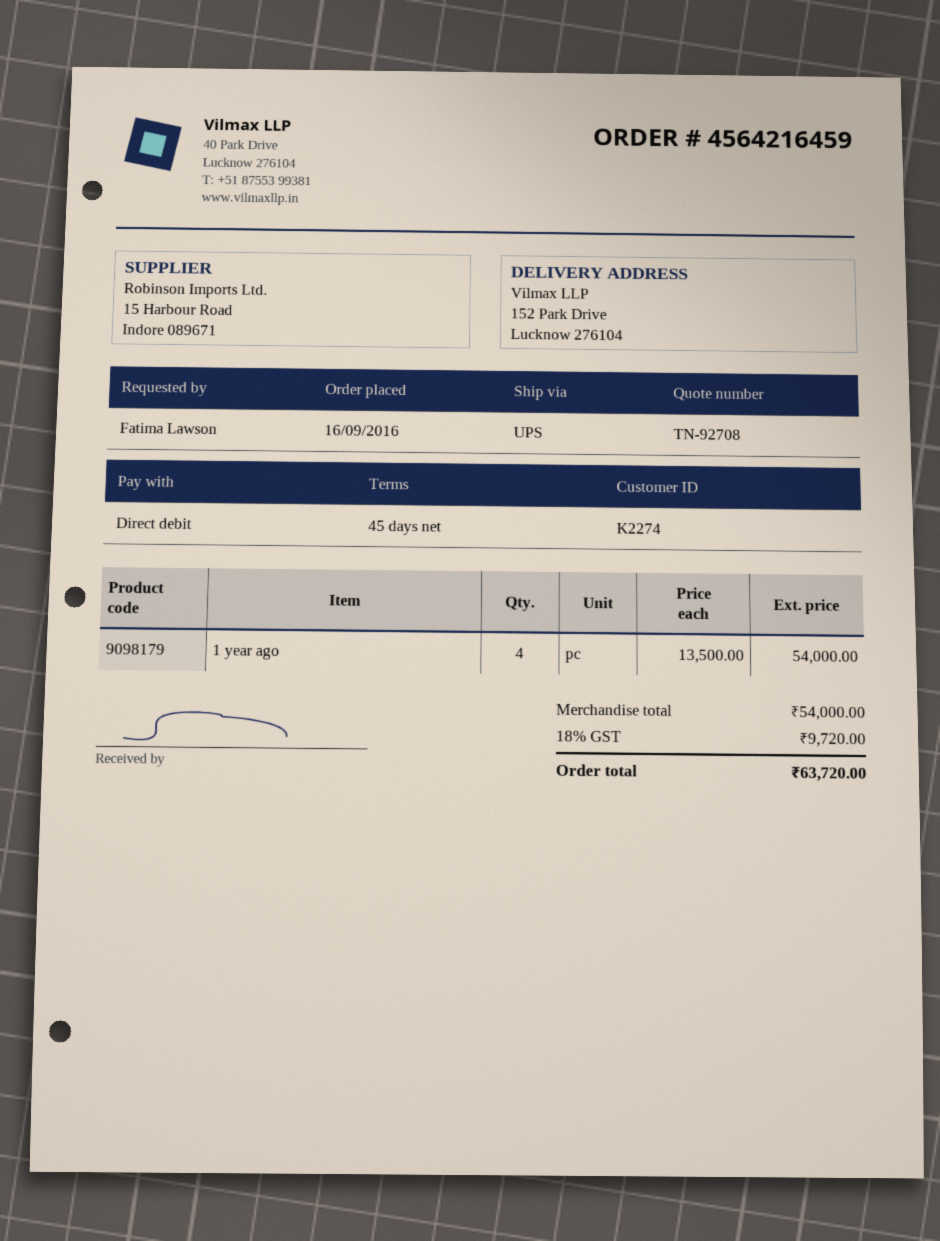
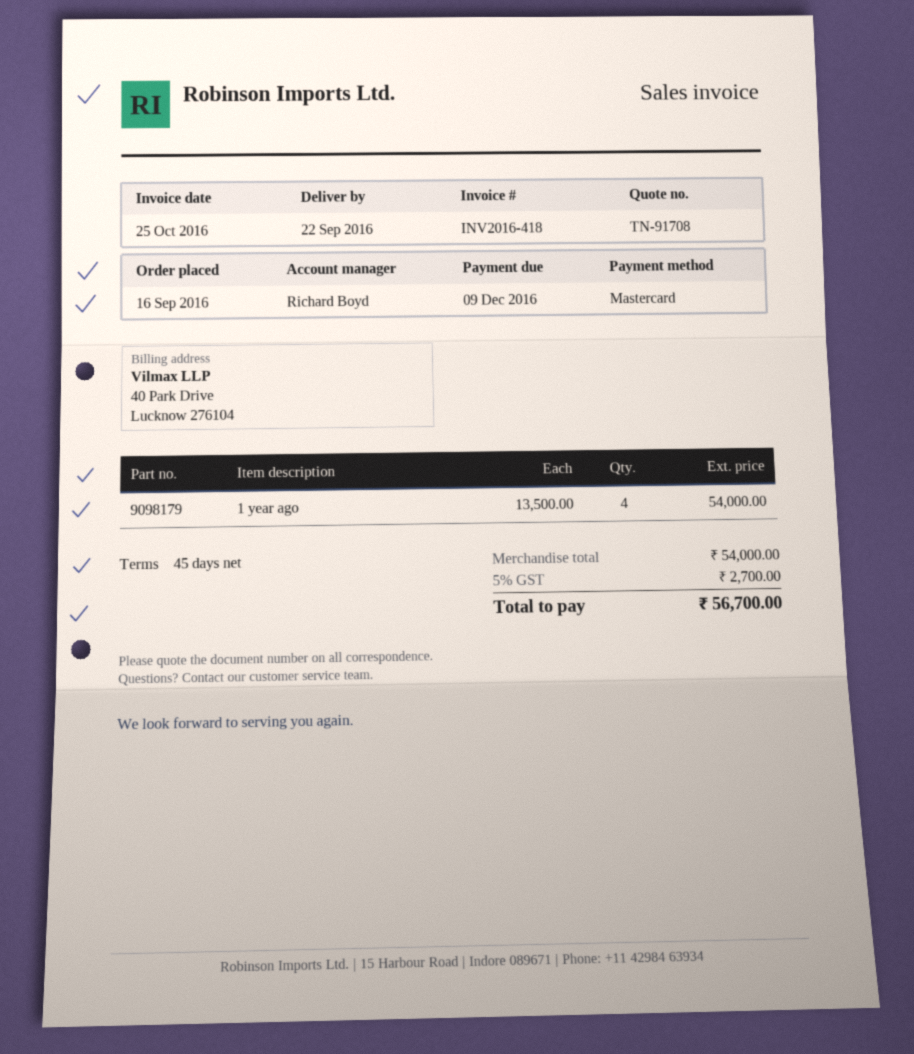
quote number: TN-92708 -> TN-91708
payment method: direct debit -> Mastercard
tax: 18% = 9720.00 -> 5% = 2700.00
total: 63720.00 -> 56700.00

